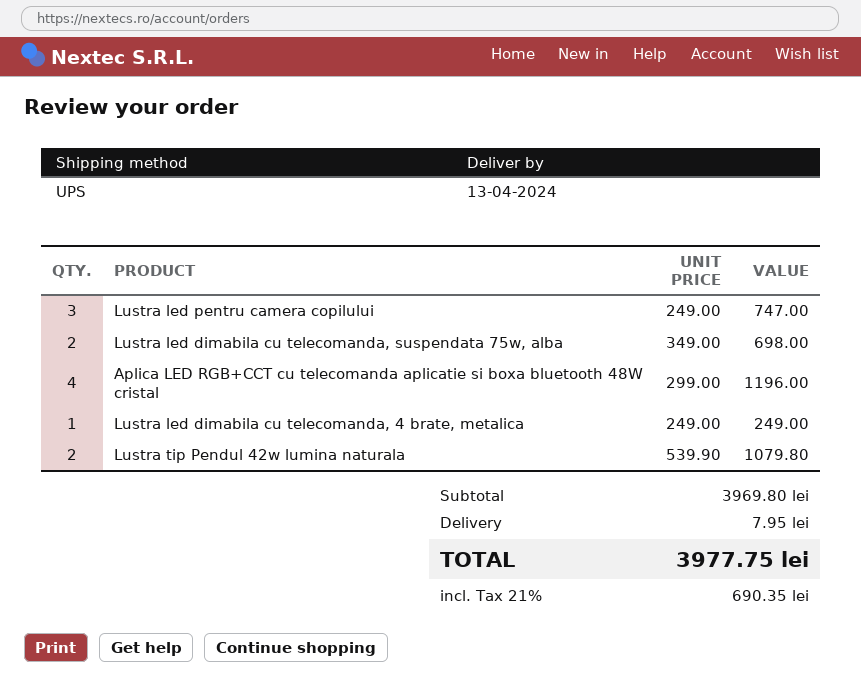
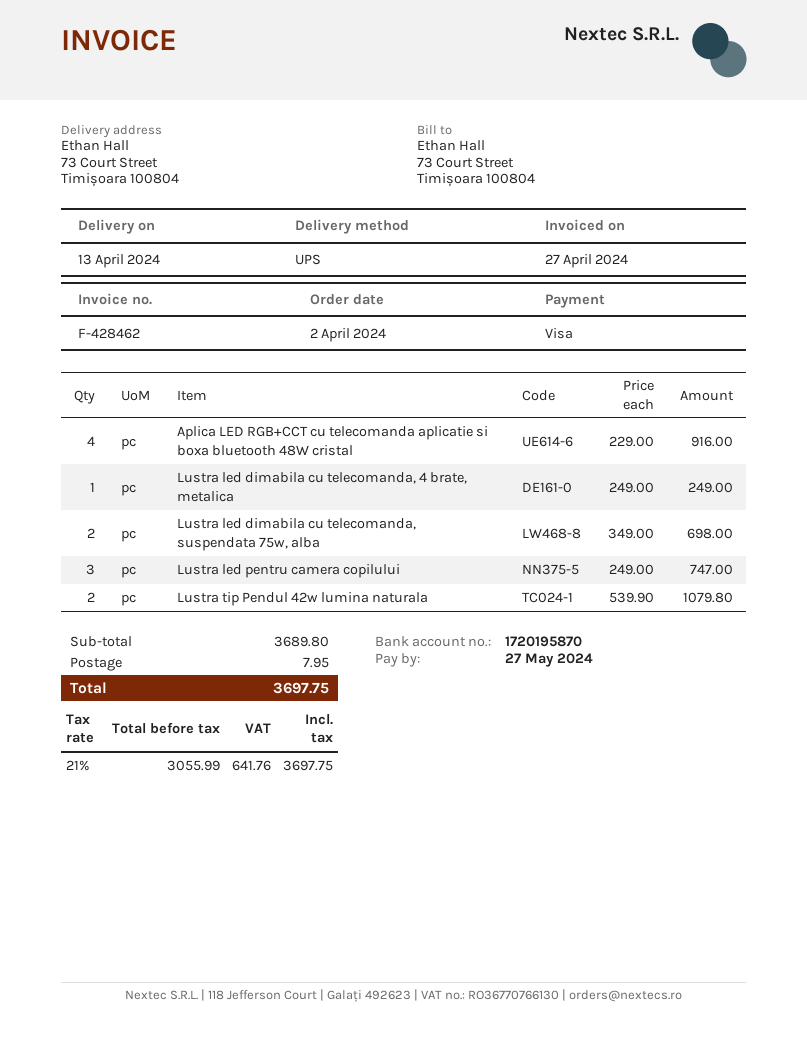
Aplica LED RGB+CCT cu telecomanda aplicatie si boxa bluetooth 48W cristal: 4 x 299.00 = 1196.00 -> 4 x 229.00 = 916.00
subtotal: 3969.80 -> 3689.80
tax: 21% = 690.35 -> 21% = 641.76
total: 3977.75 -> 3697.75

